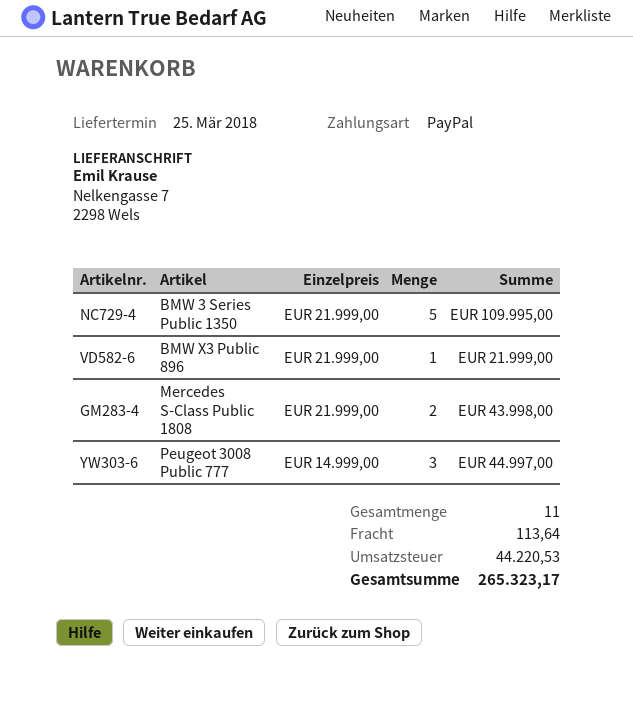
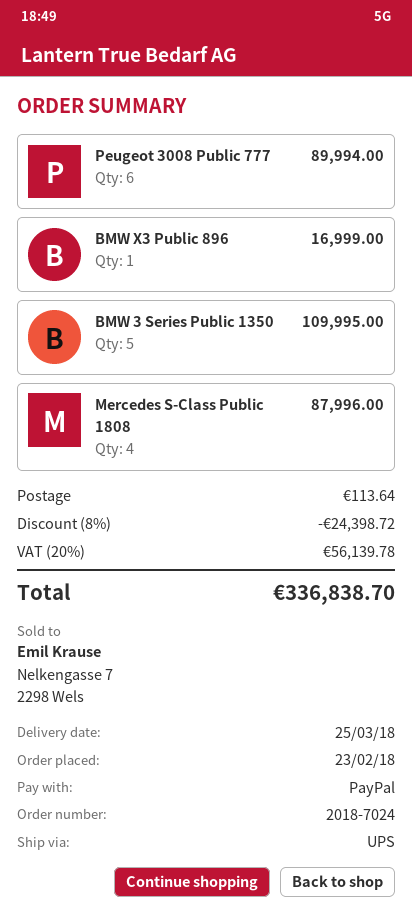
BMW X3 Public 896: 1 for 21999.00 -> 1 for 16999.00
Mercedes S-Class Public 1808: 2 for 43998.00 -> 4 for 87996.00
Peugeot 3008 Public 777: 3 for 44997.00 -> 6 for 89994.00
discount: none -> 8% = 24398.72
tax: 44220.53 -> 56139.78
total: 265323.17 -> 336838.70

